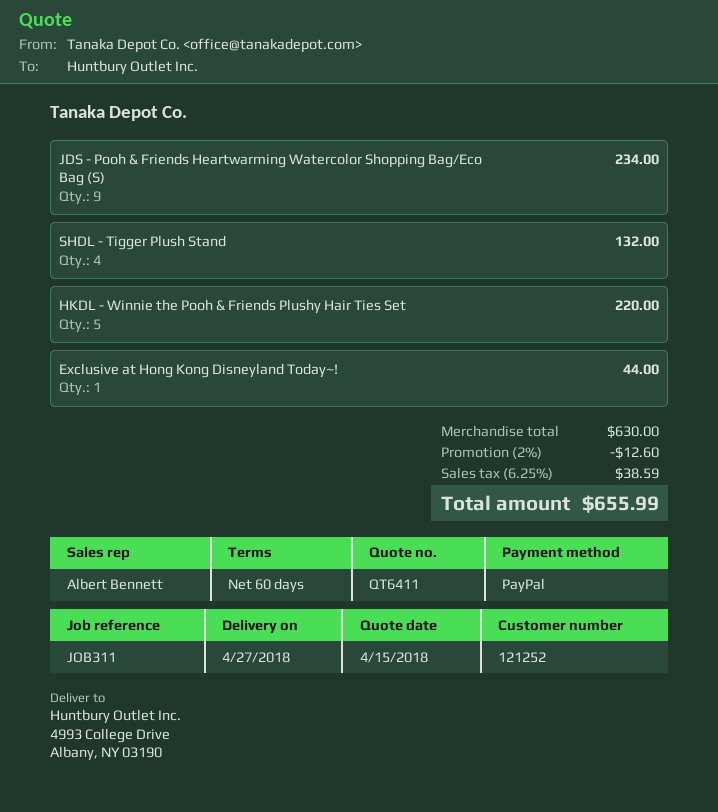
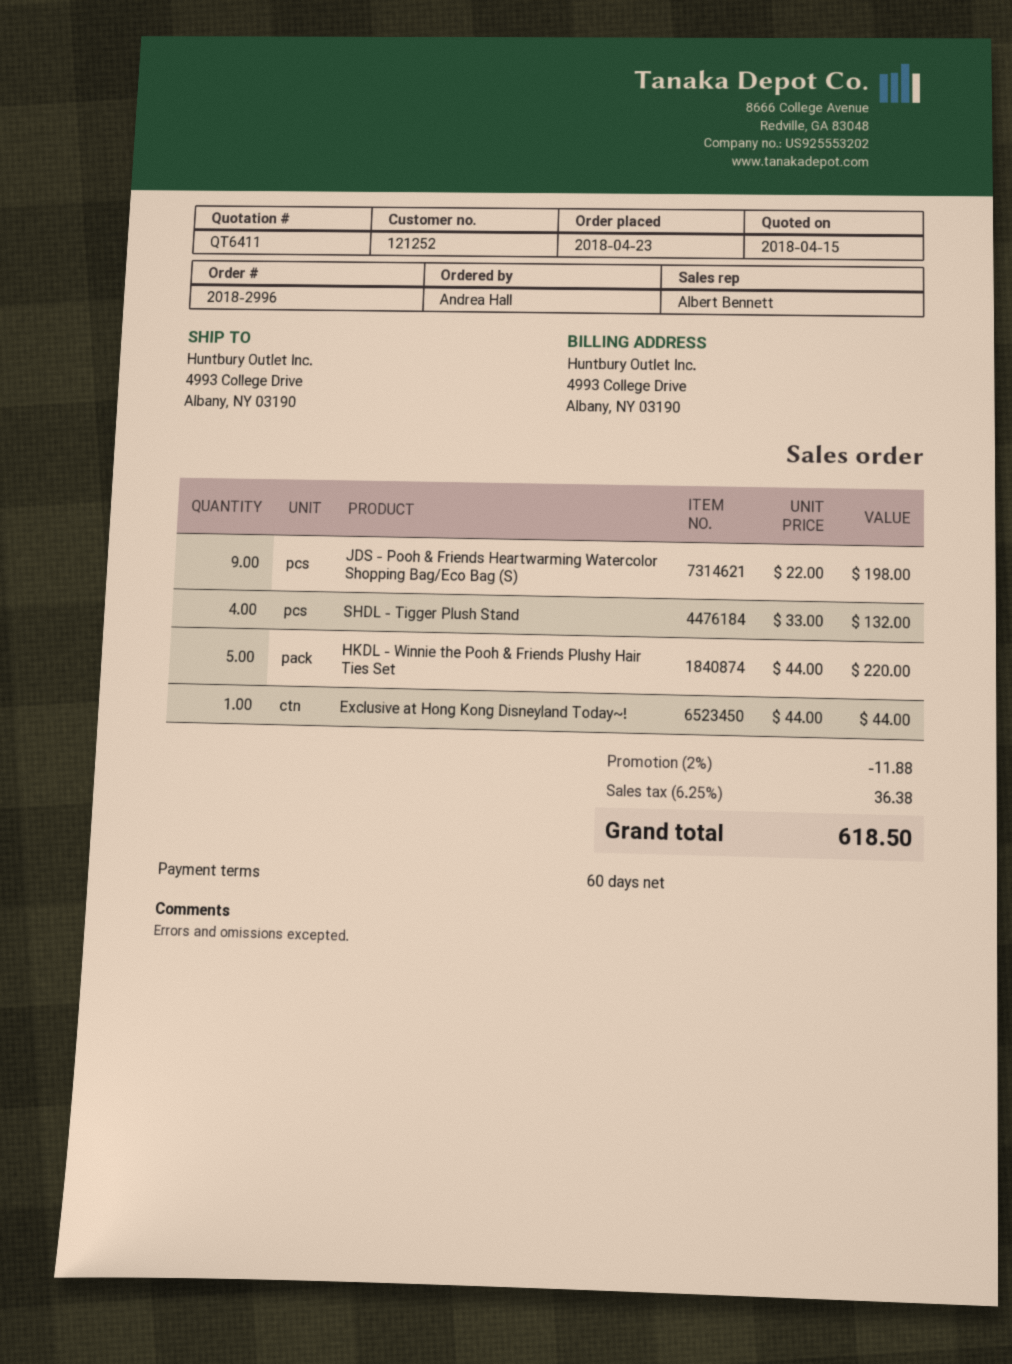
JDS - Pooh & Friends Heartwarming Watercolor Shopping Bag/Eco Bag (S): 9 for 234.00 -> 9 for 198.00
discount: 2% = 12.60 -> 2% = 11.88
tax: 6.25% = 38.59 -> 6.25% = 36.38
total: 655.99 -> 618.50

